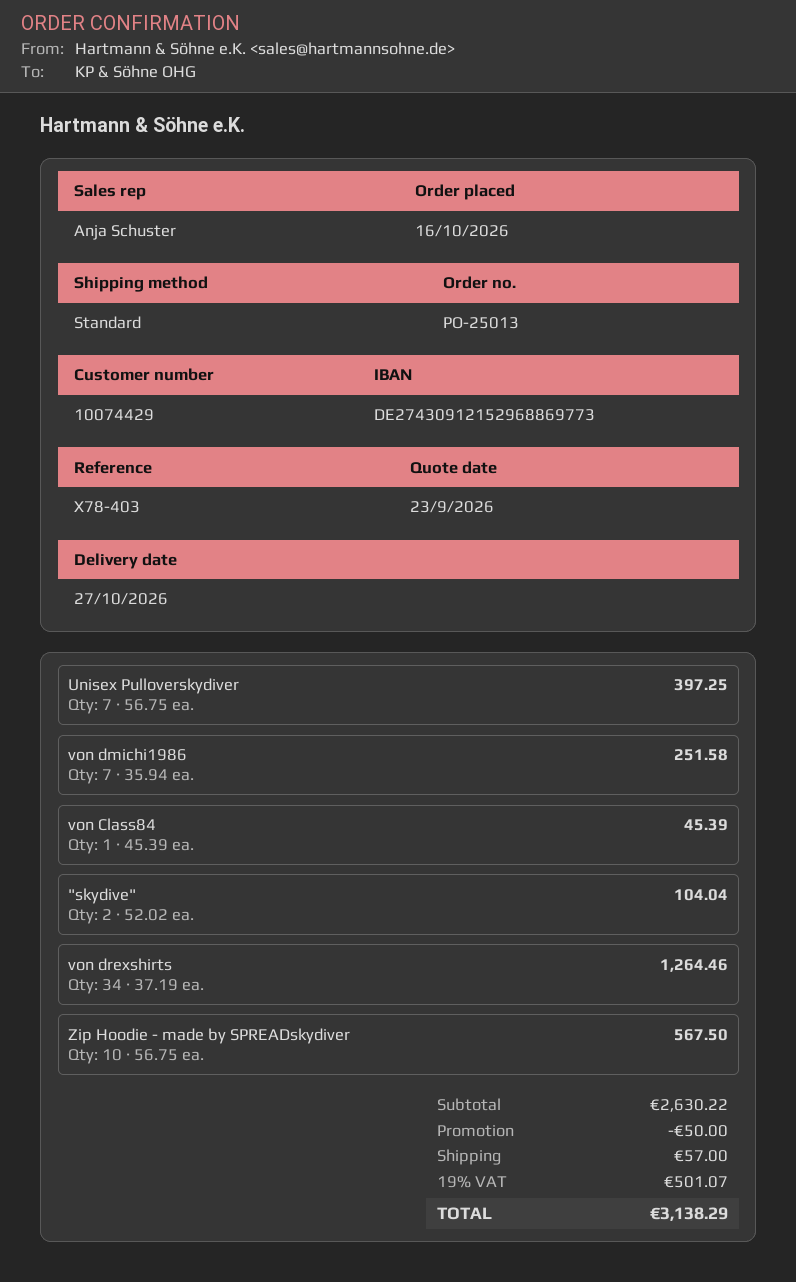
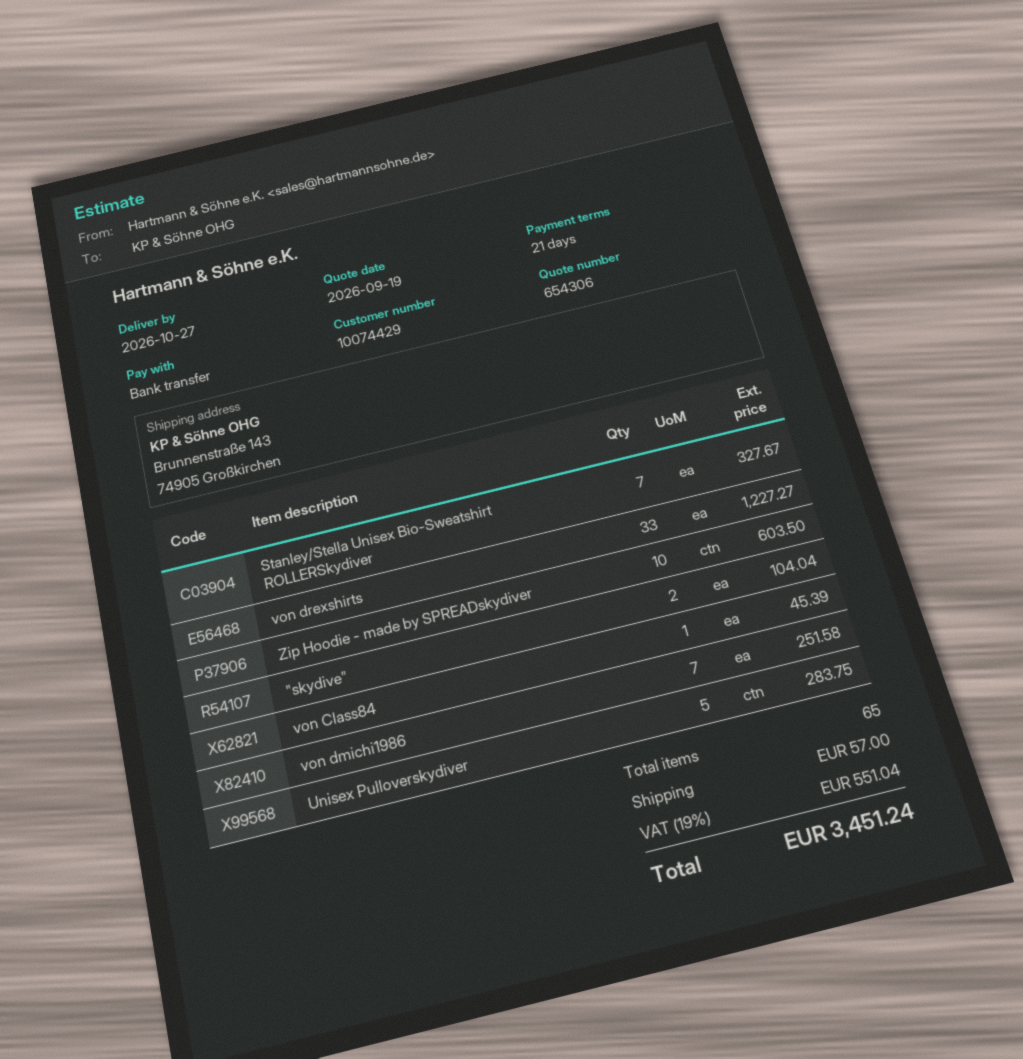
quote date: 2026-09-23 -> 2026-09-19
Unisex Pulloverskydiver: 7 for 397.25 -> 5 for 283.75
von drexshirts: 34 for 1264.46 -> 33 for 1227.27
Zip Hoodie - made by SPREADskydiver: 10 for 567.50 -> 10 for 603.50
Stanley/Stella Unisex Bio-Sweatshirt ROLLERSkydiver: none -> 7 for 327.67
discount: 50.00 -> none
tax: 19% = 501.07 -> 19% = 551.04
total: 3138.29 -> 3451.24

